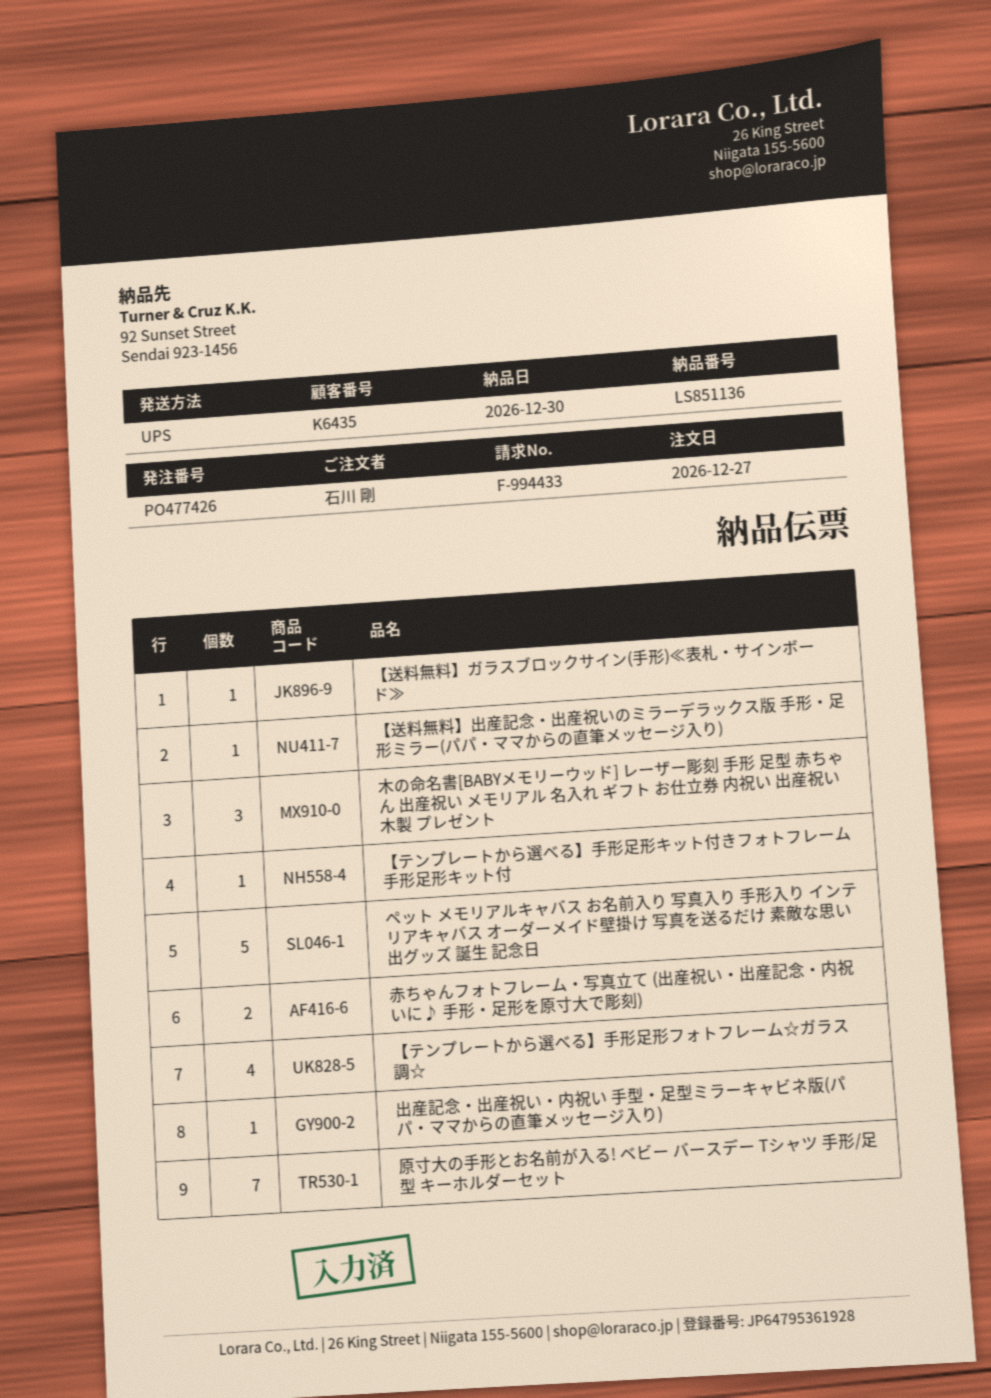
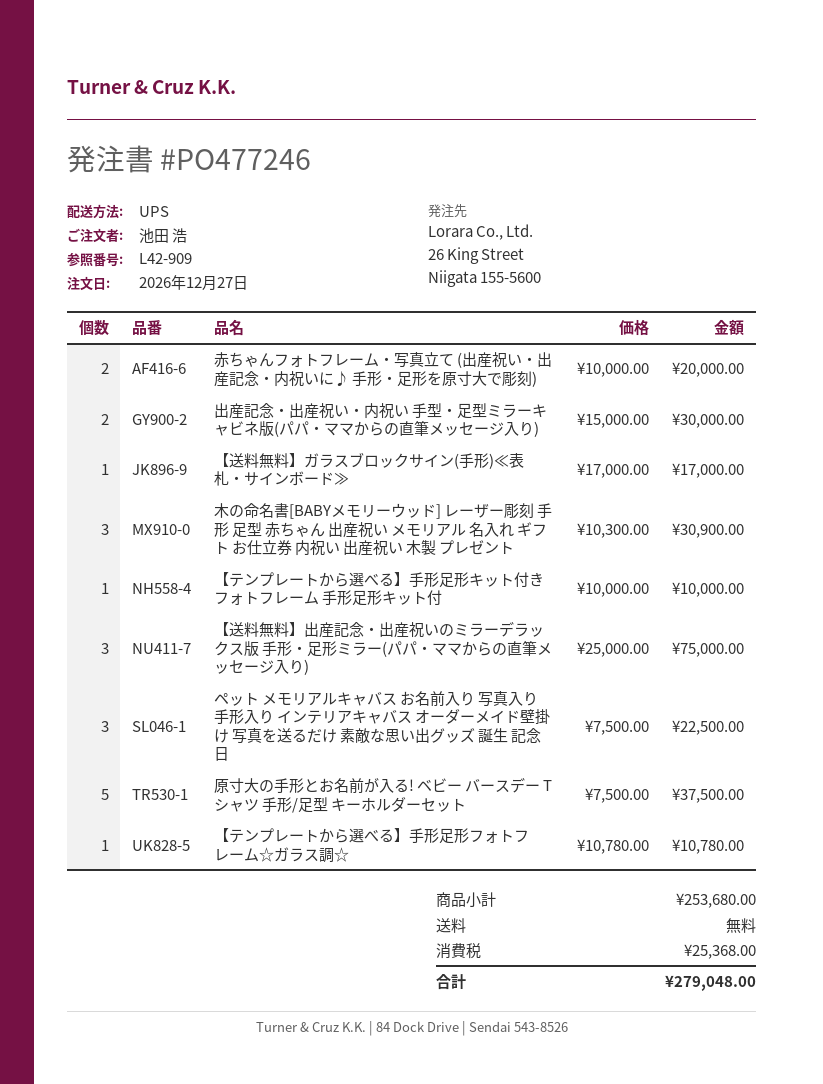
order number: PO477426 -> PO477246
ordered by: 石川 剛 -> 池田 浩
【送料無料】出産記念・出産祝いのミラーデラックス版 手形・足形ミラー(パパ・ママからの直筆メッセージ入り): 1 -> 3
ペット メモリアルキャバス お名前入り 写真入り 手形入り インテリアキャバス オーダーメイド壁掛け 写真を送るだけ 素敵な思い出グッズ 誕生 記念日: 5 -> 3
【テンプレートから選べる】手形足形フォトフレーム☆ガラス調☆: 4 -> 1
出産記念・出産祝い・内祝い 手型・足型ミラーキャビネ版(パパ・ママからの直筆メッセージ入り): 1 -> 2
原寸大の手形とお名前が入る! ベビー バースデー Tシャツ 手形/足型 キーホルダーセット: 7 -> 5

